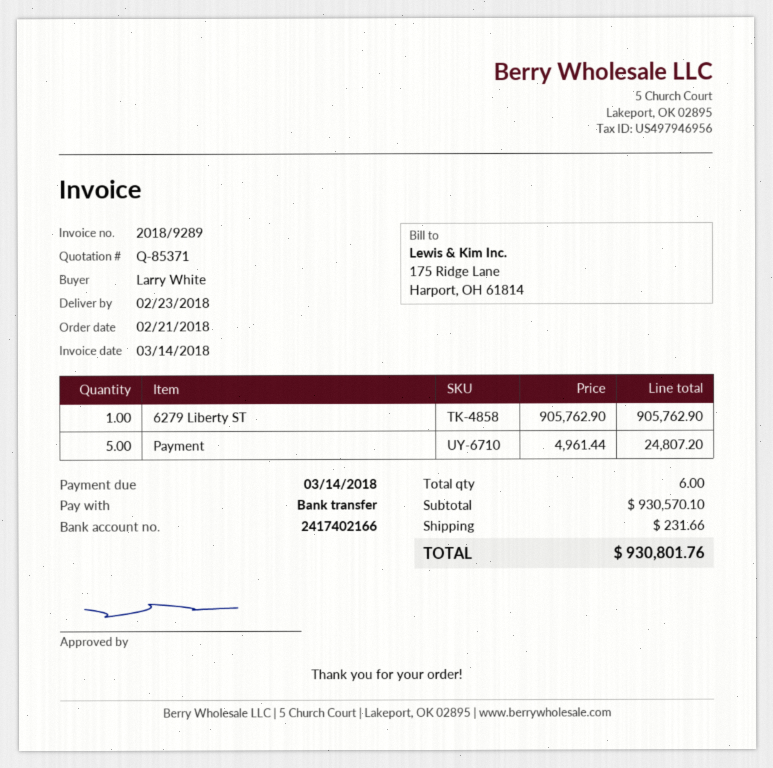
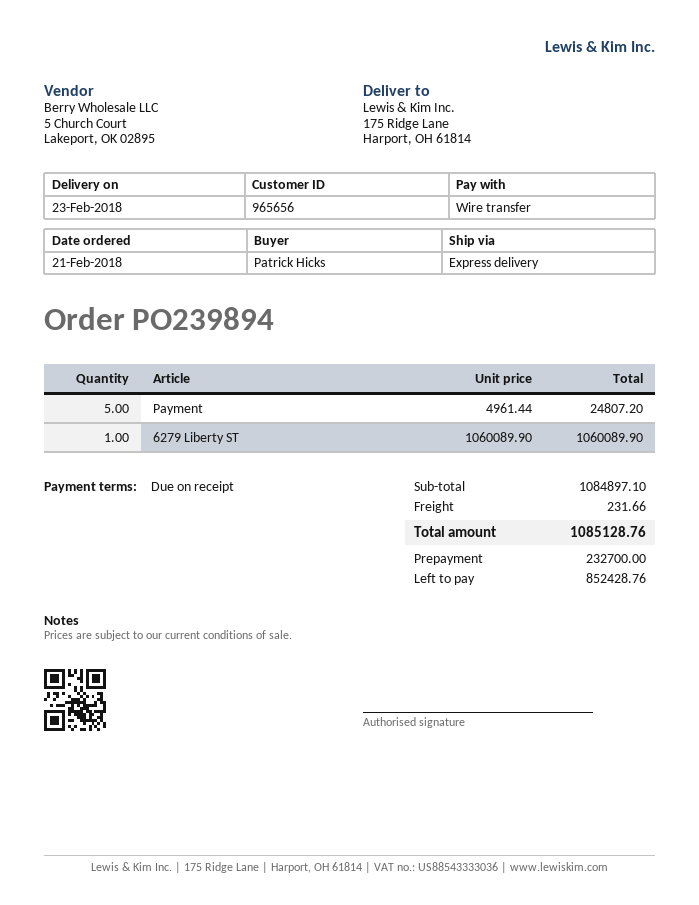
ordered by: Larry White -> Patrick Hicks
6279 Liberty ST: 1 x 905762.90 = 905762.90 -> 1 x 1060089.90 = 1060089.90
subtotal: 930570.10 -> 1084897.10
total: 930801.76 -> 1085128.76

